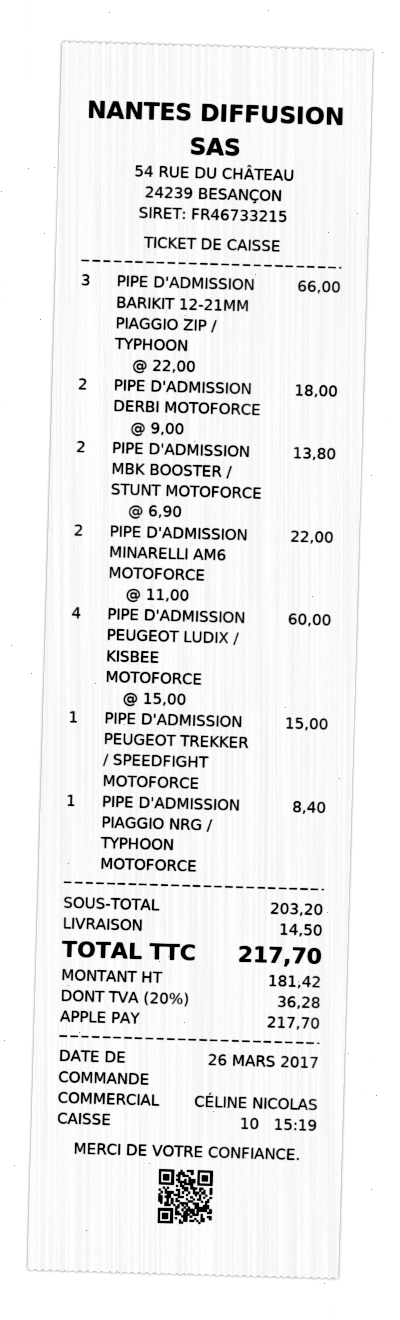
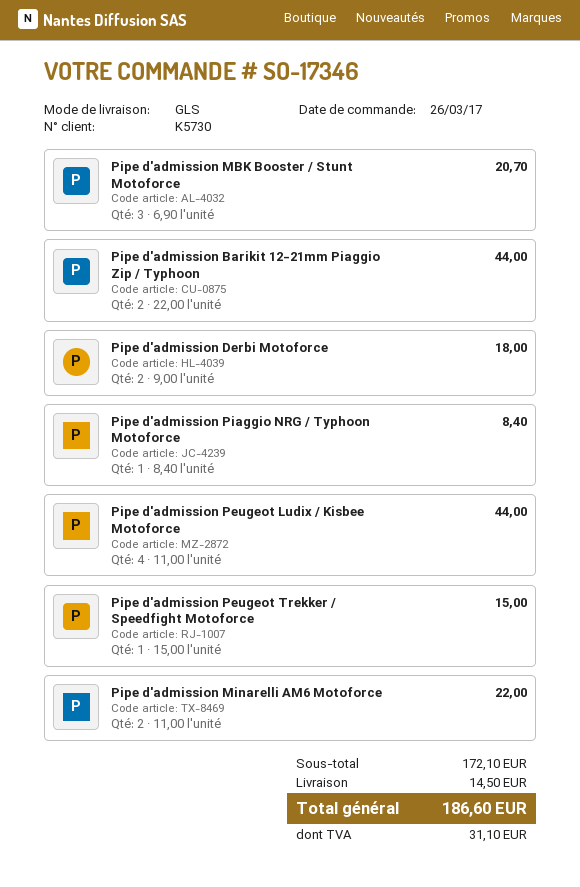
PIPE D'ADMISSION BARIKIT 12-21MM PIAGGIO ZIP / TYPHOON: 3 x 22.00 = 66.00 -> 2 x 22.00 = 44.00
PIPE D'ADMISSION MBK BOOSTER / STUNT MOTOFORCE: 2 x 6.90 = 13.80 -> 3 x 6.90 = 20.70
PIPE D'ADMISSION PEUGEOT LUDIX / KISBEE MOTOFORCE: 4 x 15.00 = 60.00 -> 4 x 11.00 = 44.00
subtotal: 203.20 -> 172.10
tax: 36.28 -> 31.10
total: 217.70 -> 186.60

